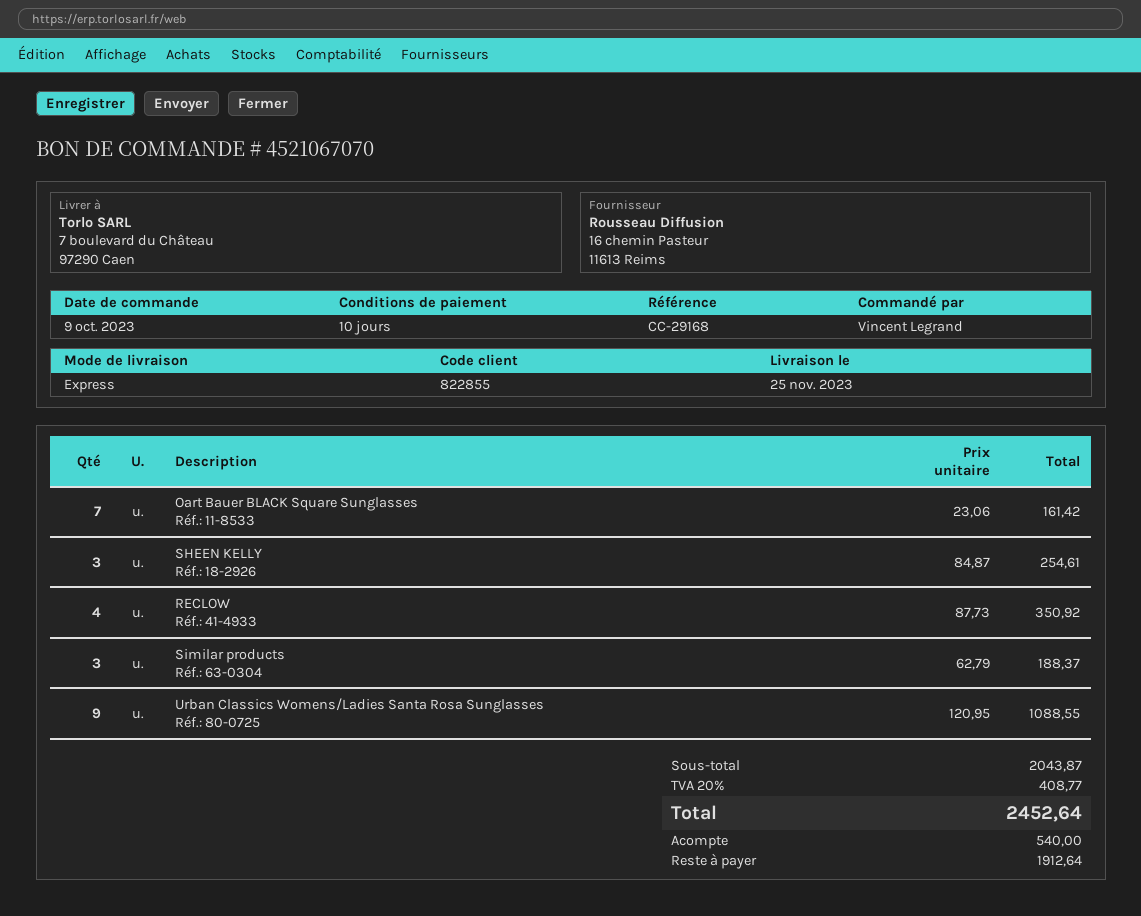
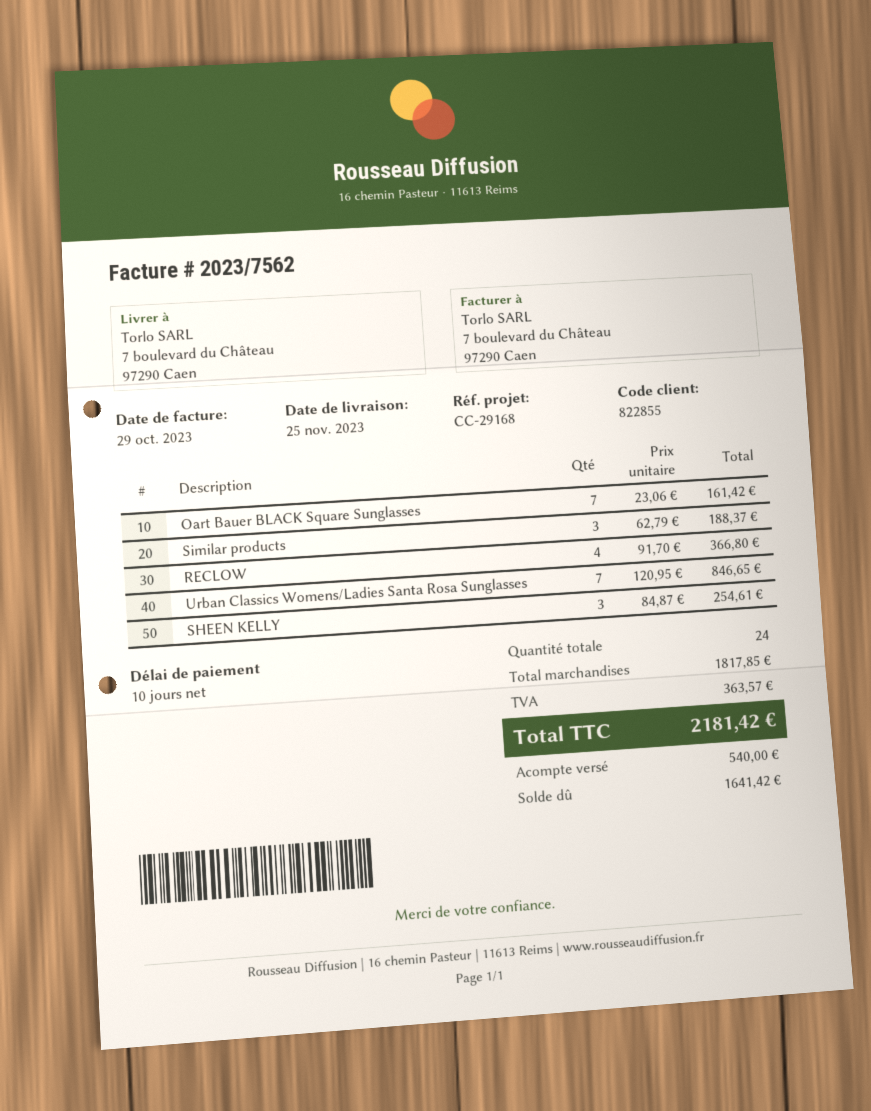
RECLOW: 4 x 87.73 = 350.92 -> 4 x 91.70 = 366.80
Urban Classics Womens/Ladies Santa Rosa Sunglasses: 9 x 120.95 = 1088.55 -> 7 x 120.95 = 846.65
subtotal: 2043.87 -> 1817.85
tax: 408.77 -> 363.57
total: 2452.64 -> 2181.42
balance: 1912.64 -> 1641.42

